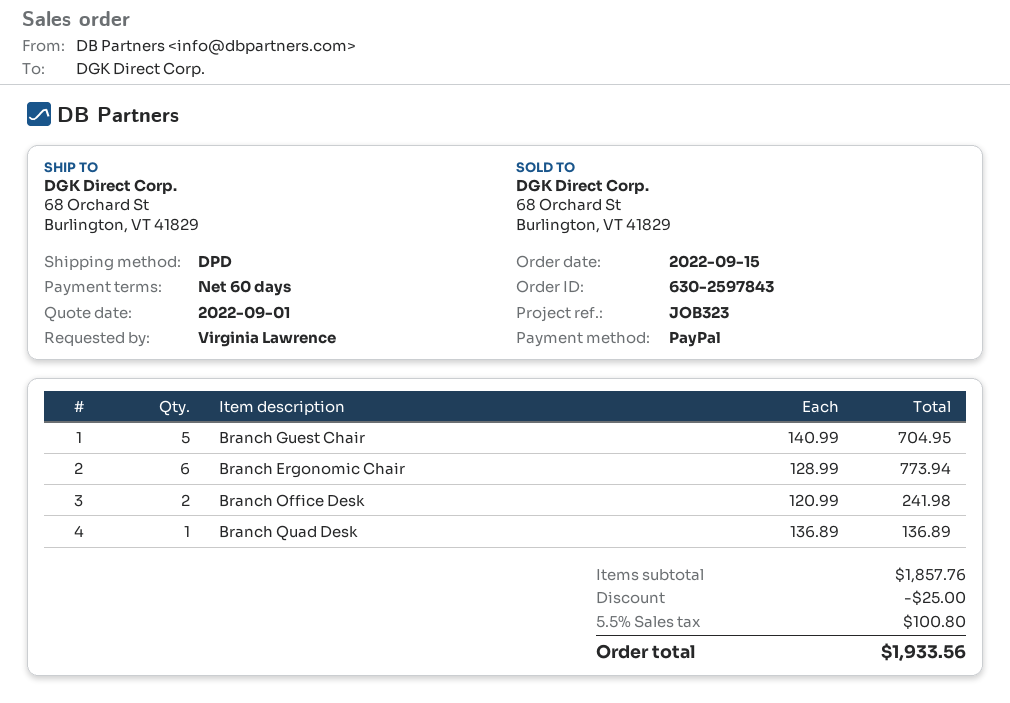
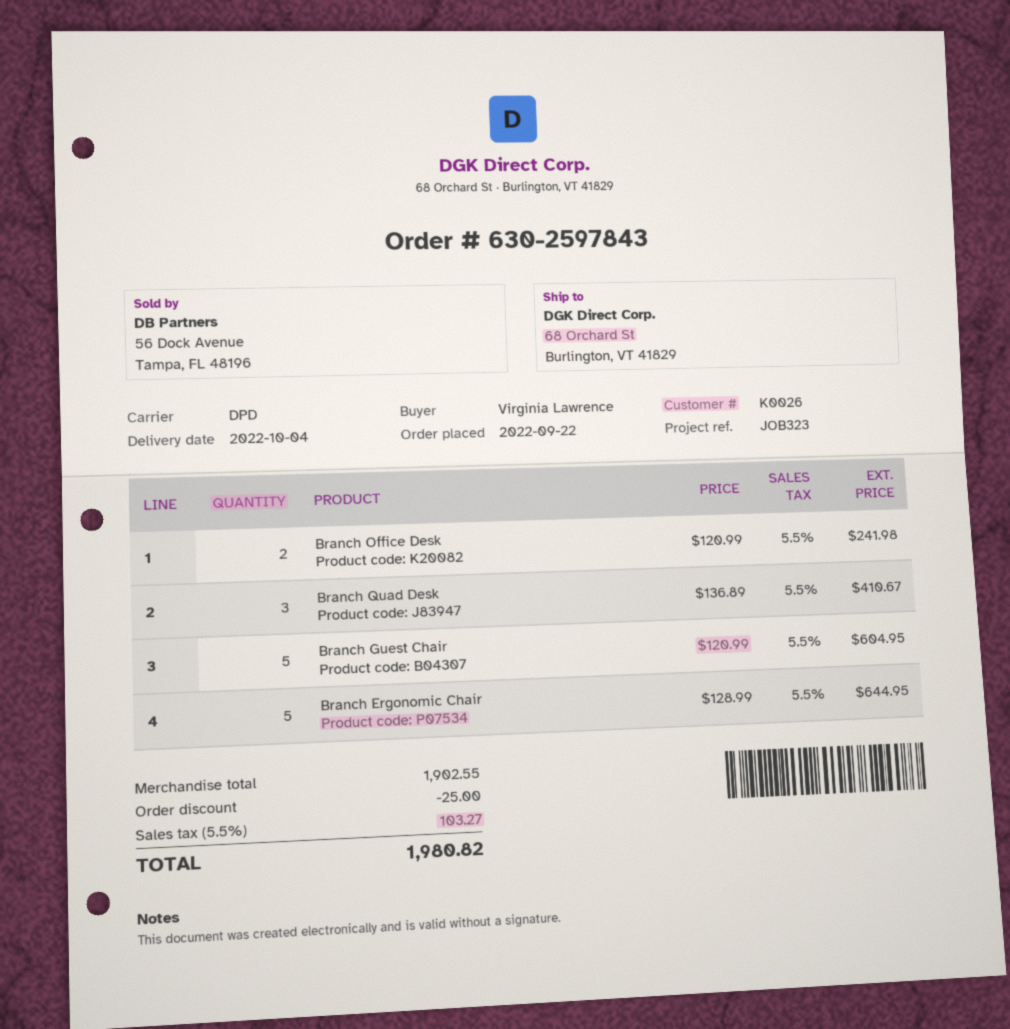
order date: 2022-09-15 -> 2022-09-22
Branch Guest Chair: 5 x 140.99 = 704.95 -> 5 x 120.99 = 604.95
Branch Ergonomic Chair: 6 x 128.99 = 773.94 -> 5 x 128.99 = 644.95
Branch Quad Desk: 1 x 136.89 = 136.89 -> 3 x 136.89 = 410.67
subtotal: 1857.76 -> 1902.55
tax: 5.5% = 100.80 -> 5.5% = 103.27
total: 1933.56 -> 1980.82

